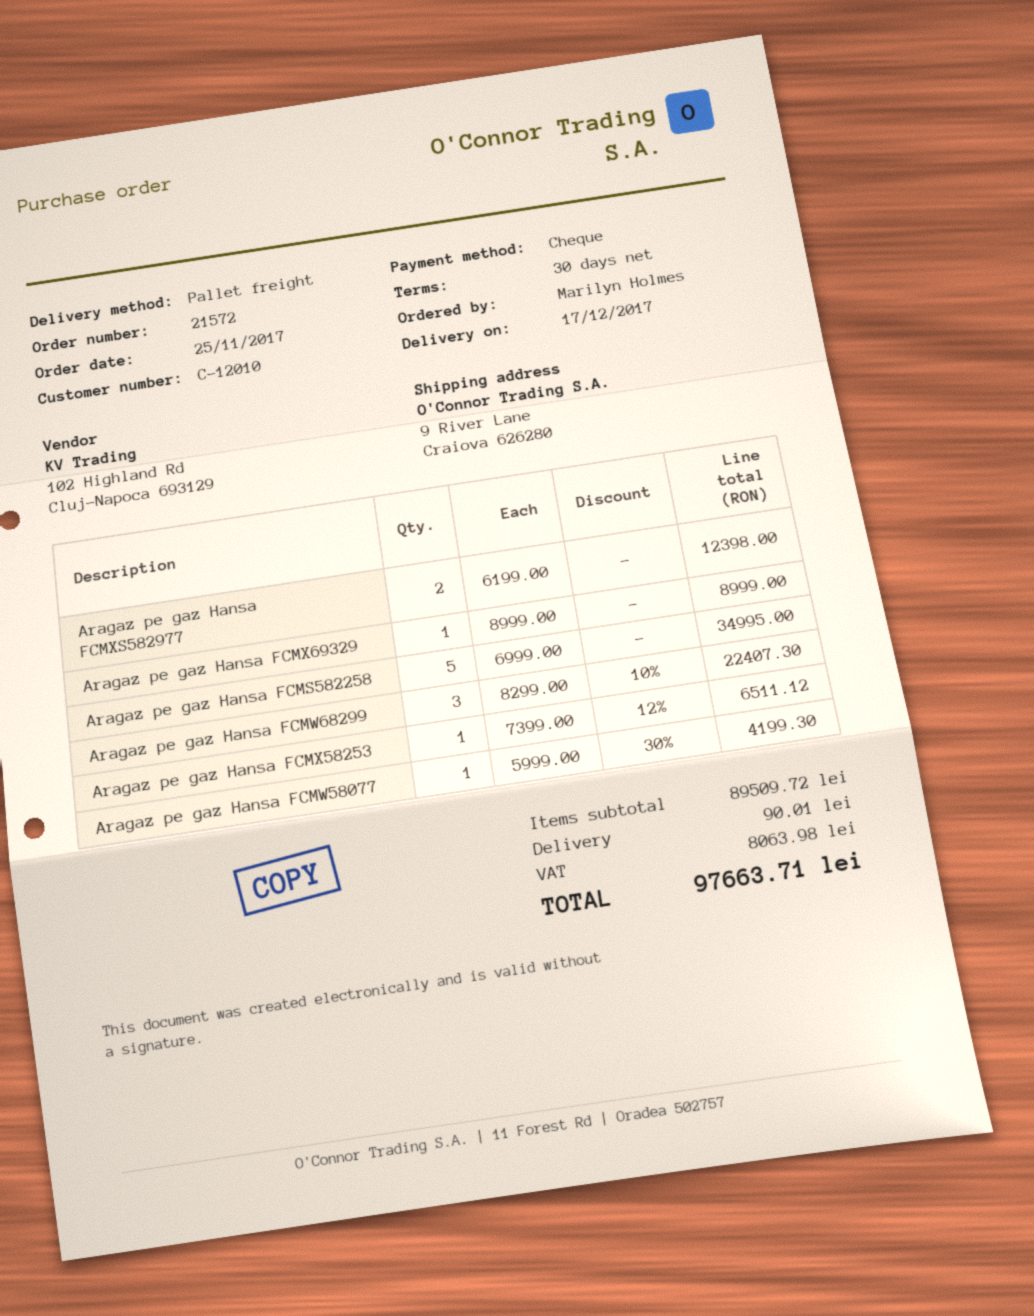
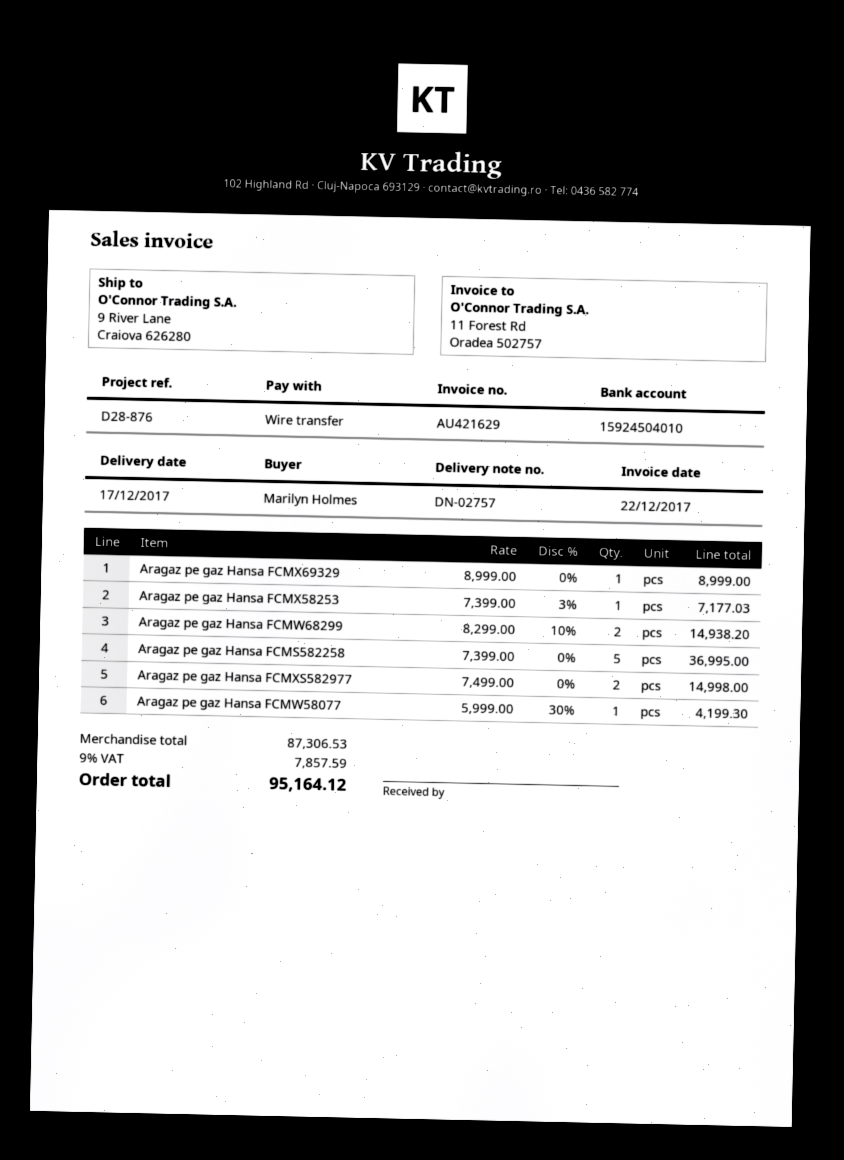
payment method: cheque -> bank transfer
Aragaz pe gaz Hansa FCMXS582977: 2 x 6199.00 = 12398.00 -> 2 x 7499.00 = 14998.00
Aragaz pe gaz Hansa FCMS582258: 5 x 6999.00 = 34995.00 -> 5 x 7399.00 = 36995.00
Aragaz pe gaz Hansa FCMW68299: 3 x 8299.00 - 10% = 22407.30 -> 2 x 8299.00 - 10% = 14938.20
Aragaz pe gaz Hansa FCMX58253: 1 x 7399.00 - 12% = 6511.12 -> 1 x 7399.00 - 3% = 7177.03
subtotal: 89509.72 -> 87306.53
shipping: 90.01 -> none
tax: 8063.98 -> 7857.59
total: 97663.71 -> 95164.12

